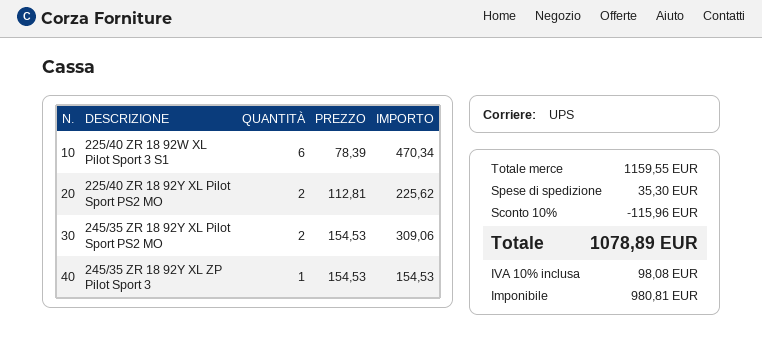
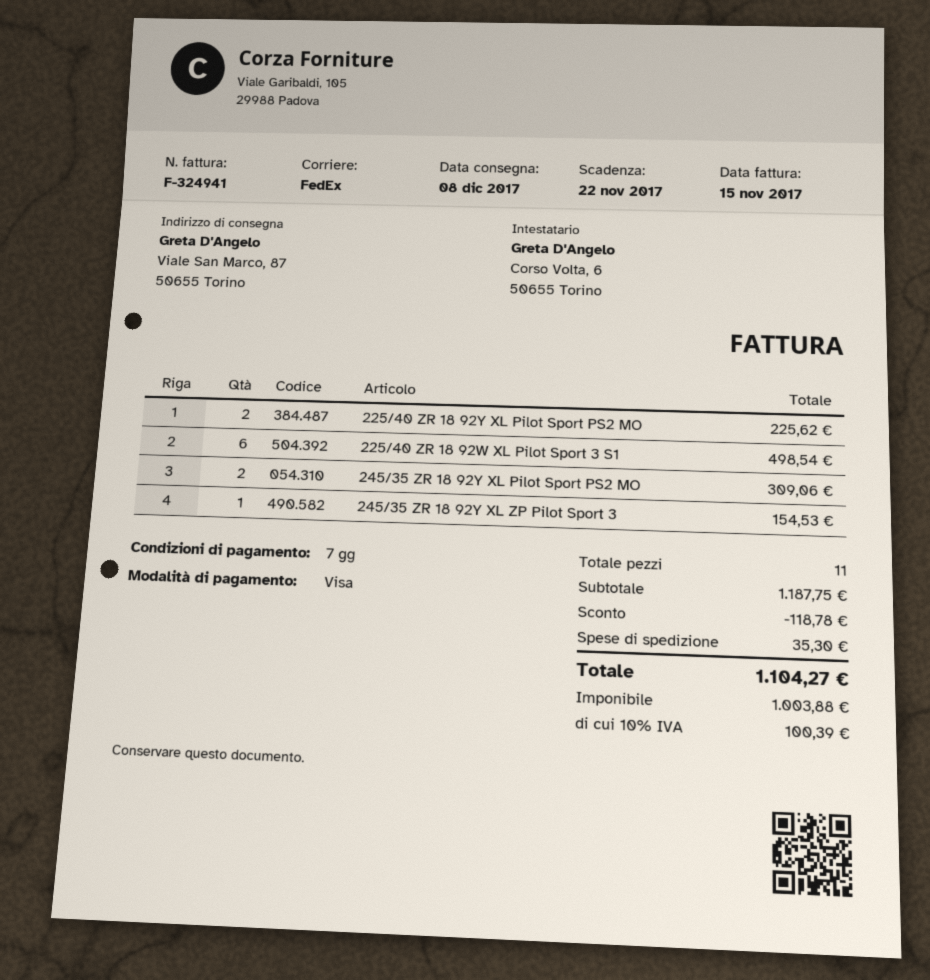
shipping method: UPS -> FedEx
225/40 ZR 18 92W XL Pilot Sport 3 S1: 6 for 470.34 -> 6 for 498.54
subtotal: 1159.55 -> 1187.75
discount: 115.96 -> 118.78
net: 980.81 -> 1003.88
tax: 10% = 98.08 -> 10% = 100.39
total: 1078.89 -> 1104.27

